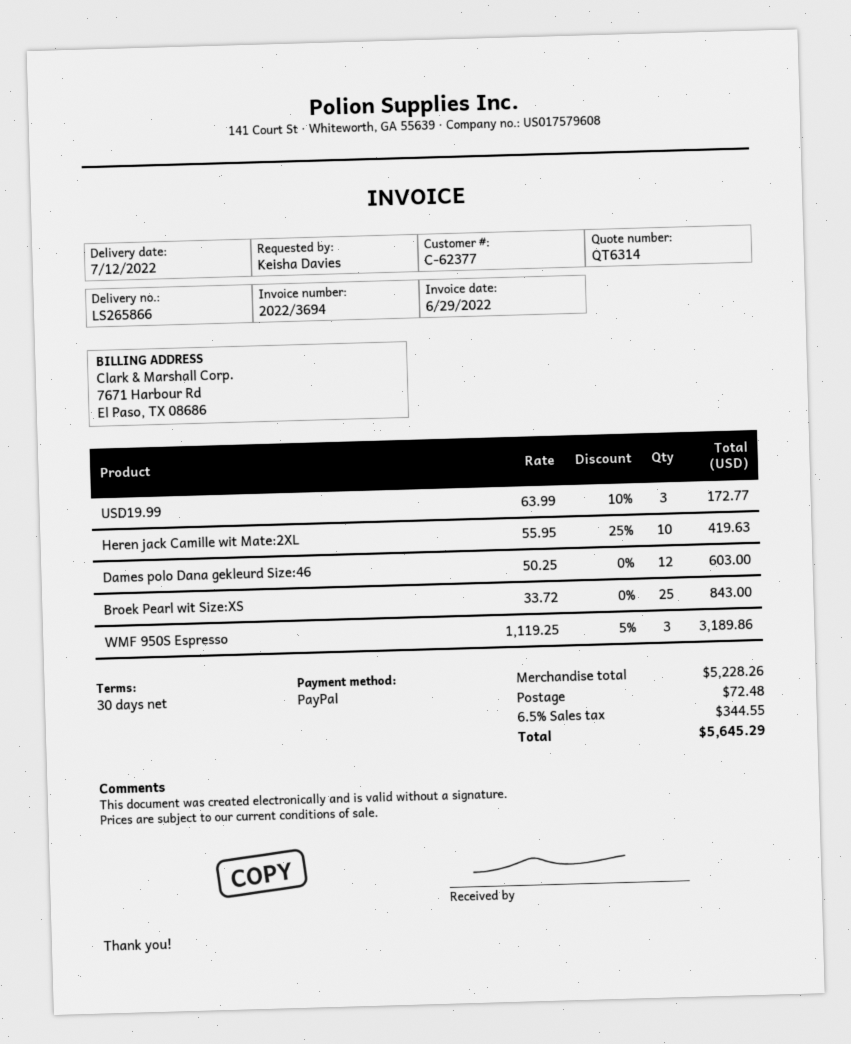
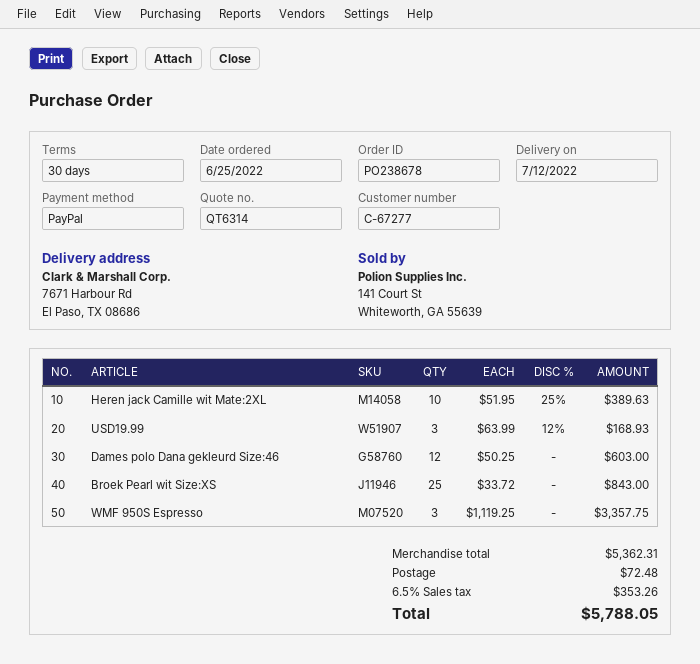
customer number: C-62377 -> C-67277
USD19.99: 3 x 63.99 - 10% = 172.77 -> 3 x 63.99 - 12% = 168.93
Heren jack Camille wit Mate:2XL: 10 x 55.95 - 25% = 419.63 -> 10 x 51.95 - 25% = 389.63
WMF 950S Espresso: 3 x 1119.25 - 5% = 3189.86 -> 3 x 1119.25 = 3357.75
subtotal: 5228.26 -> 5362.31
tax: 6.5% = 344.55 -> 6.5% = 353.26
total: 5645.29 -> 5788.05

